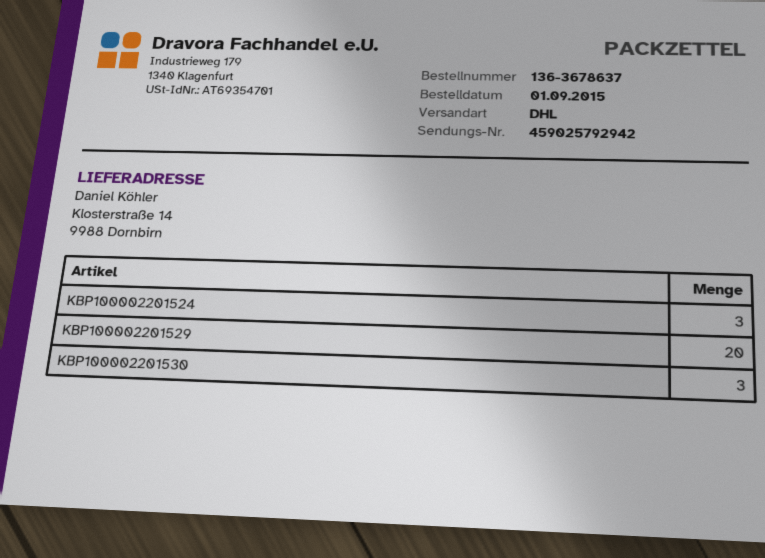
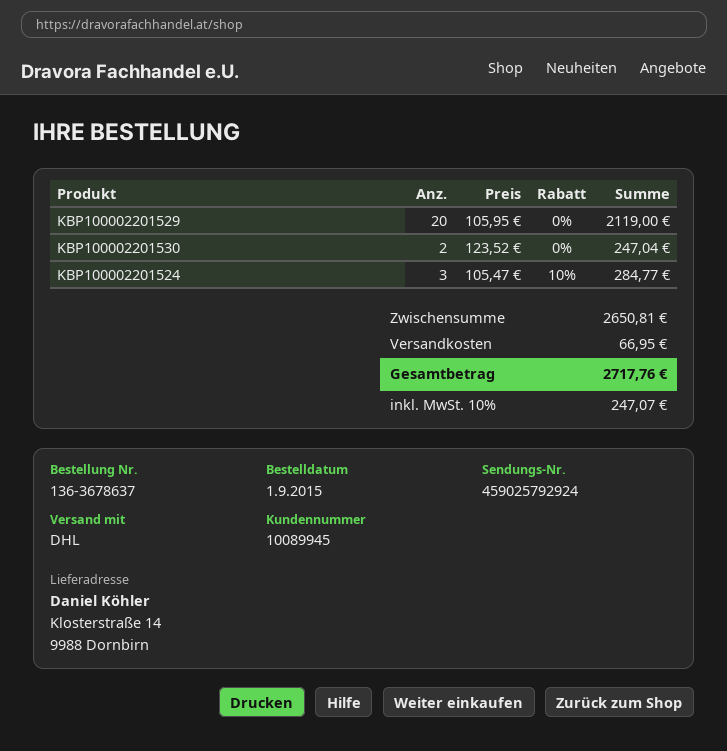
tracking number: 459025792942 -> 459025792924
KBP100002201530: 3 -> 2

